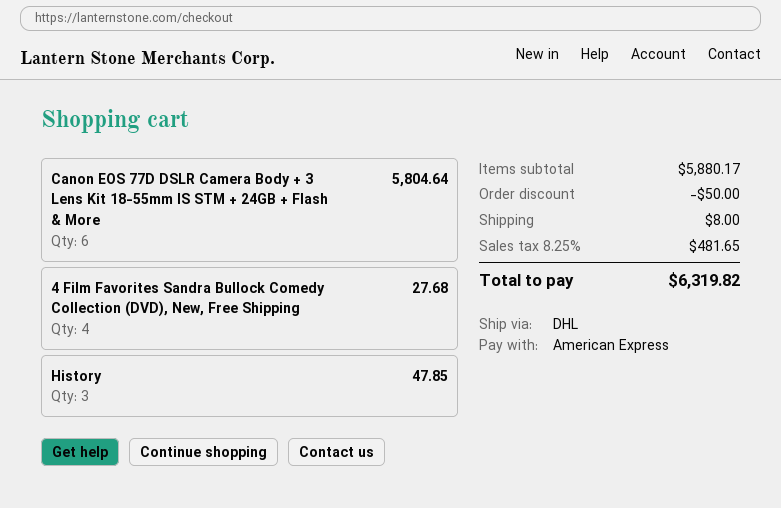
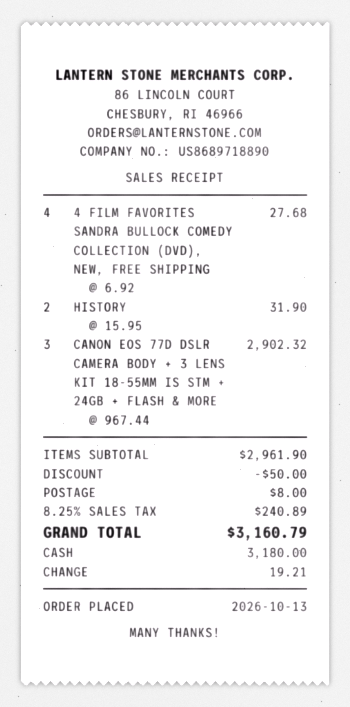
payment method: American Express -> cash
Canon EOS 77D DSLR Camera Body + 3 Lens Kit 18-55mm IS STM + 24GB + Flash & More: 6 for 5804.64 -> 3 for 2902.32
History: 3 for 47.85 -> 2 for 31.90
subtotal: 5880.17 -> 2961.90
tax: 8.25% = 481.65 -> 8.25% = 240.89
total: 6319.82 -> 3160.79

